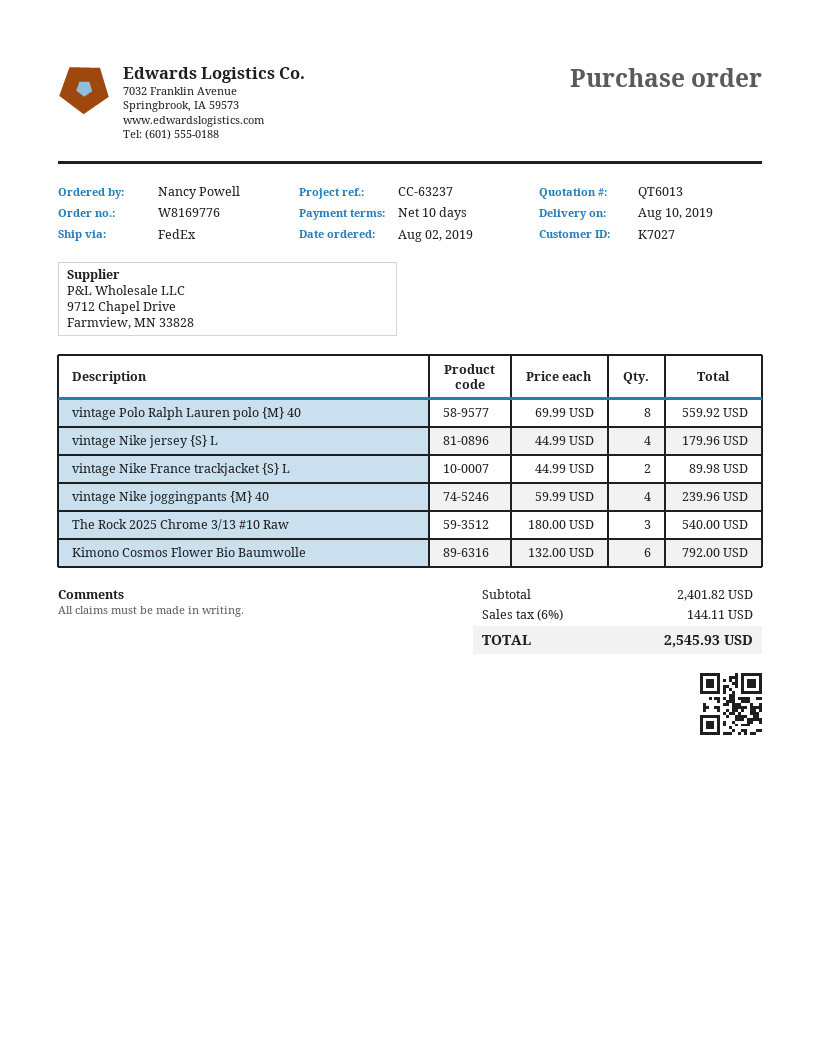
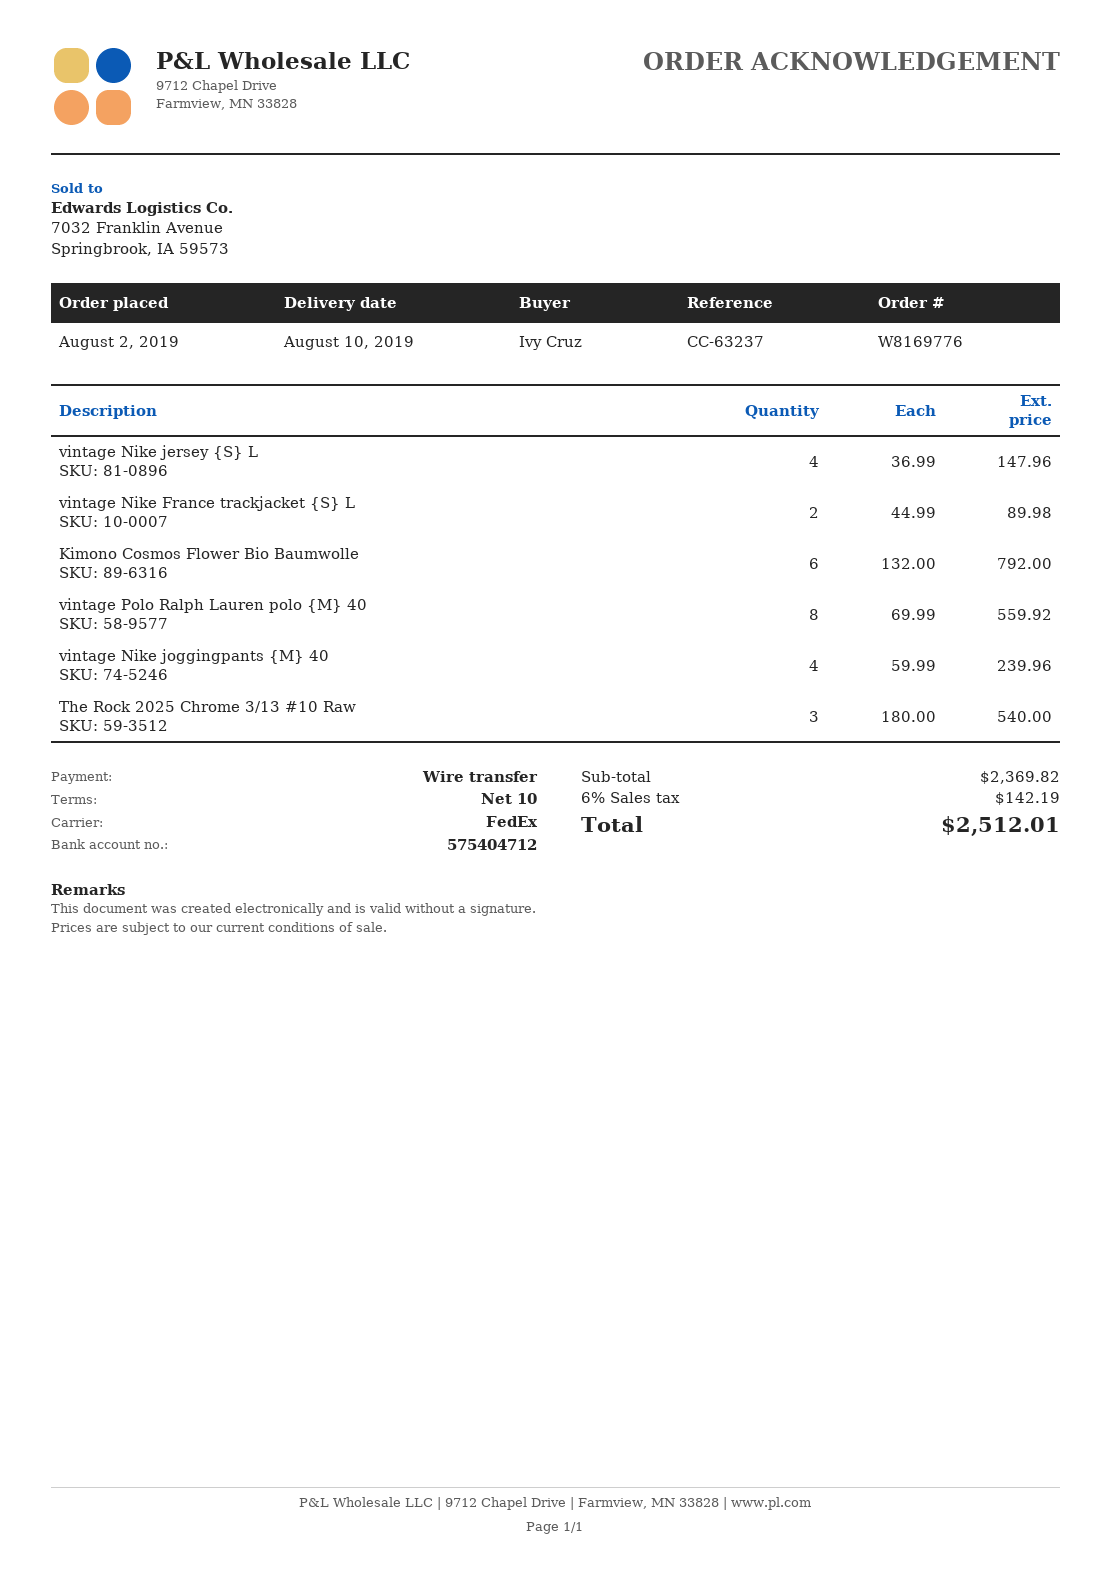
ordered by: Nancy Powell -> Ivy Cruz
vintage Nike jersey {S} L: 4 x 44.99 = 179.96 -> 4 x 36.99 = 147.96
subtotal: 2401.82 -> 2369.82
tax: 6% = 144.11 -> 6% = 142.19
total: 2545.93 -> 2512.01

